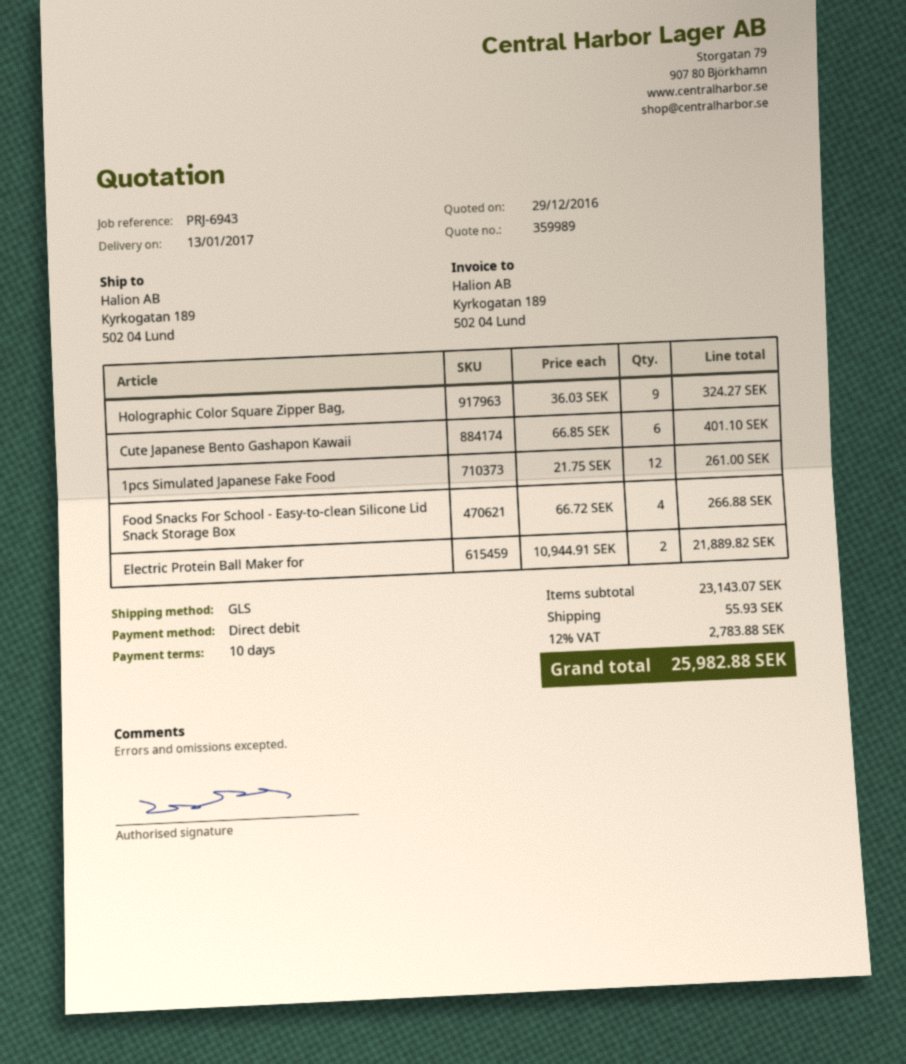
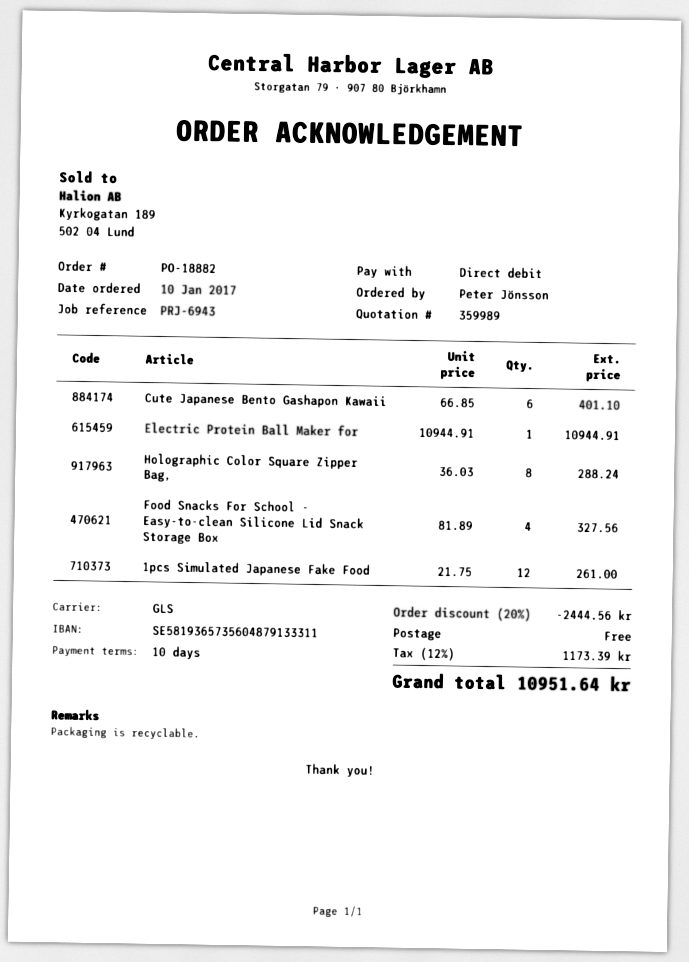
Holographic Color Square Zipper Bag,: 9 x 36.03 = 324.27 -> 8 x 36.03 = 288.24
Food Snacks For School - Easy-to-clean Silicone Lid Snack Storage Box: 4 x 66.72 = 266.88 -> 4 x 81.89 = 327.56
Electric Protein Ball Maker for: 2 x 10944.91 = 21889.82 -> 1 x 10944.91 = 10944.91
discount: none -> 20% = 2444.56
shipping: 55.93 -> 0.00
tax: 12% = 2783.88 -> 12% = 1173.39
total: 25982.88 -> 10951.64

